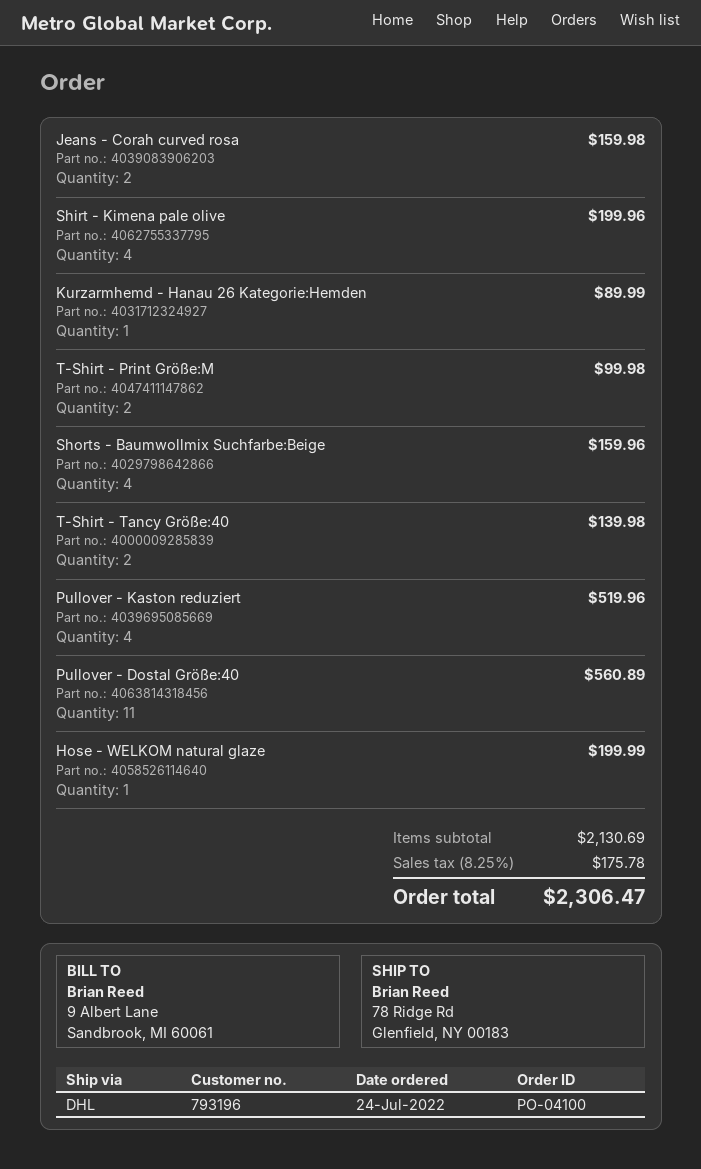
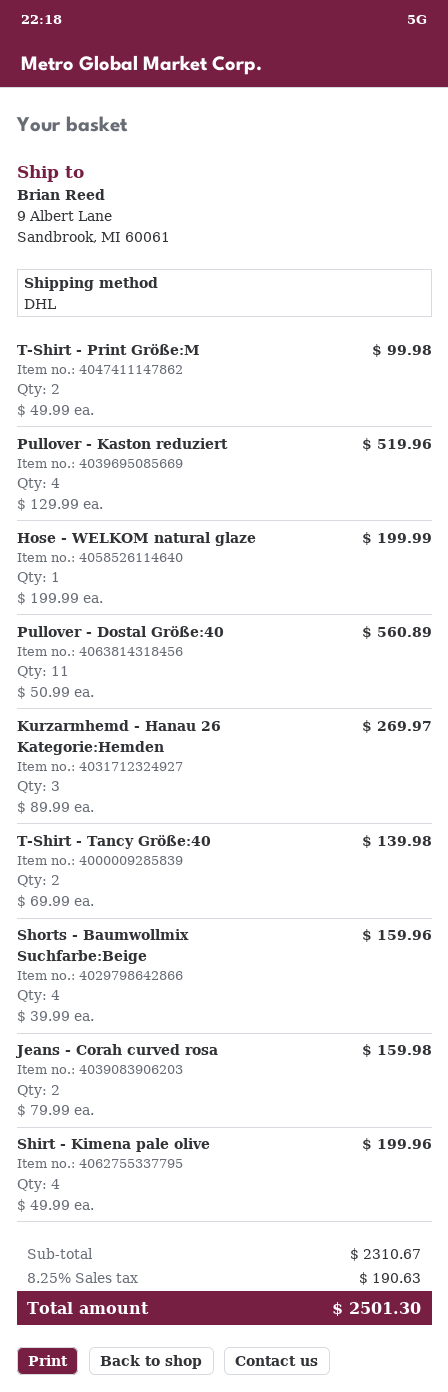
ship to: 78 Ridge Rd, Glenfield, NY 00183 -> 9 Albert Lane, Sandbrook, MI 60061
Kurzarmhemd - Hanau 26 Kategorie:Hemden: 1 for 89.99 -> 3 for 269.97
subtotal: 2130.69 -> 2310.67
tax: 8.25% = 175.78 -> 8.25% = 190.63
total: 2306.47 -> 2501.30

